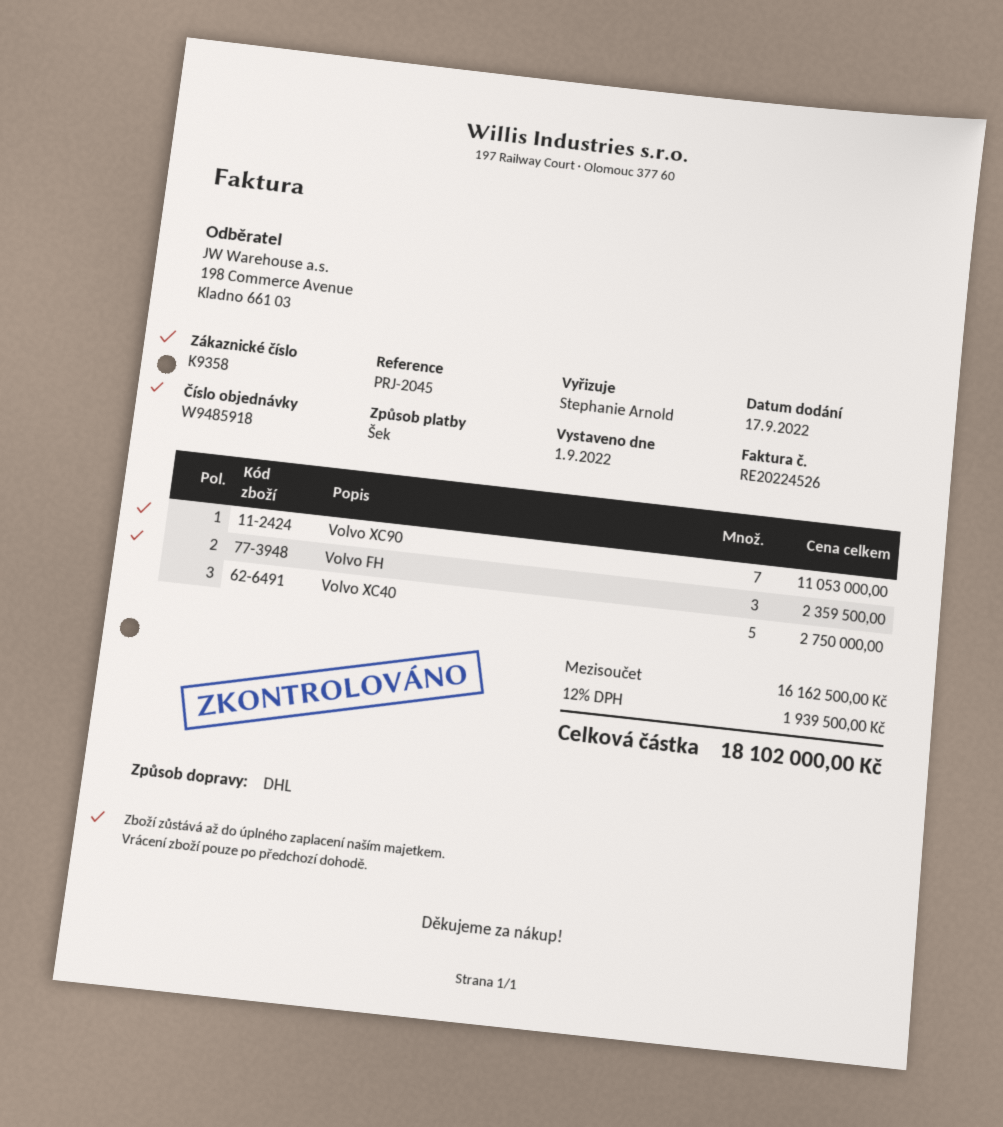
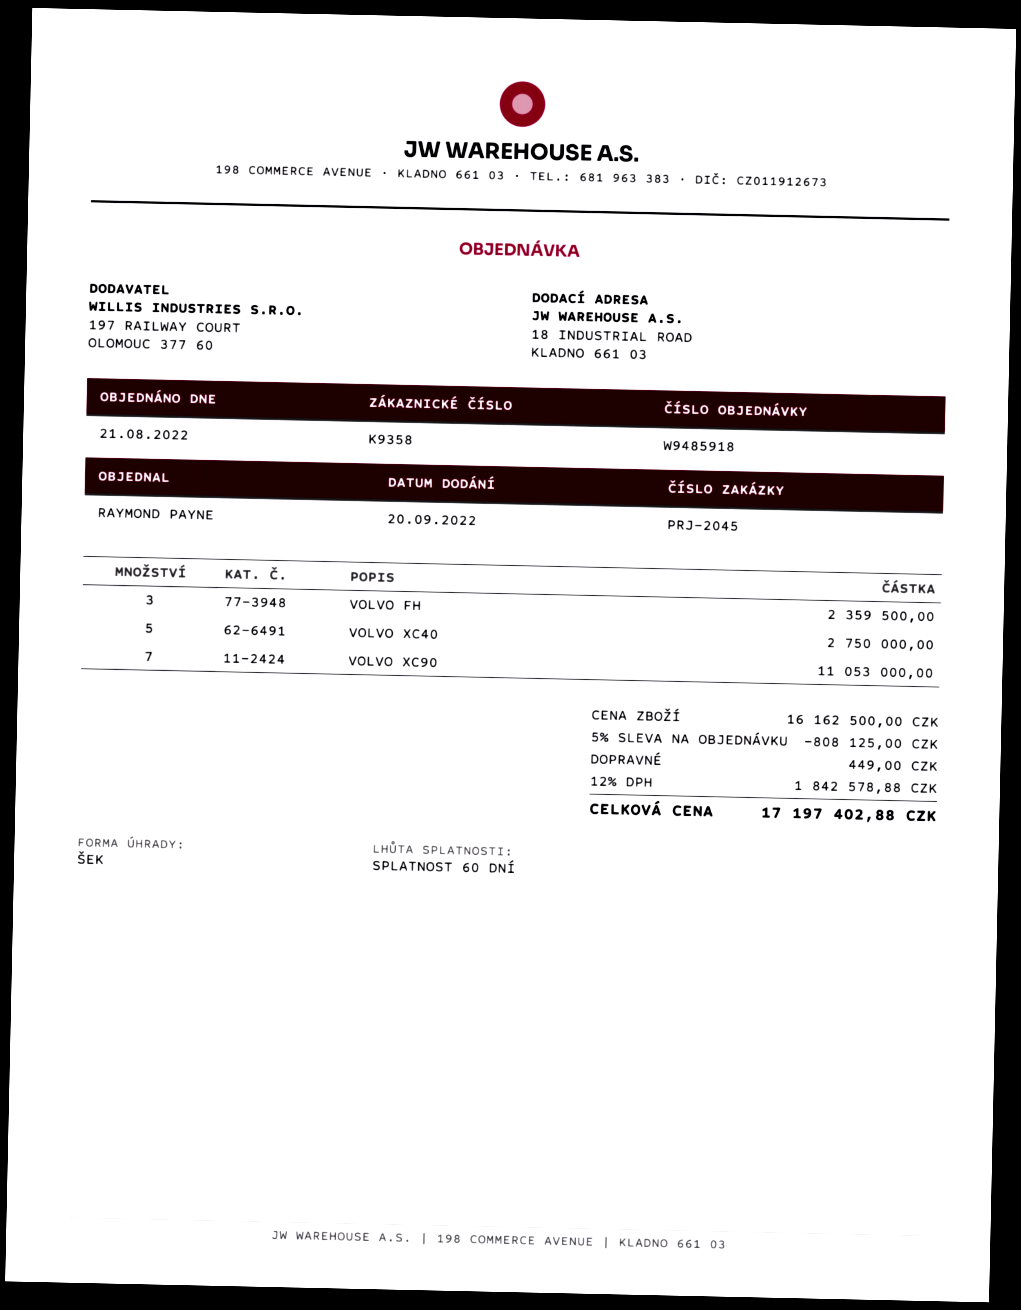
delivery date: 2022-09-17 -> 2022-09-20
discount: none -> 5% = 808125.00
shipping: none -> 449.00
tax: 12% = 1939500.00 -> 12% = 1842578.88
total: 18102000.00 -> 17197402.88

